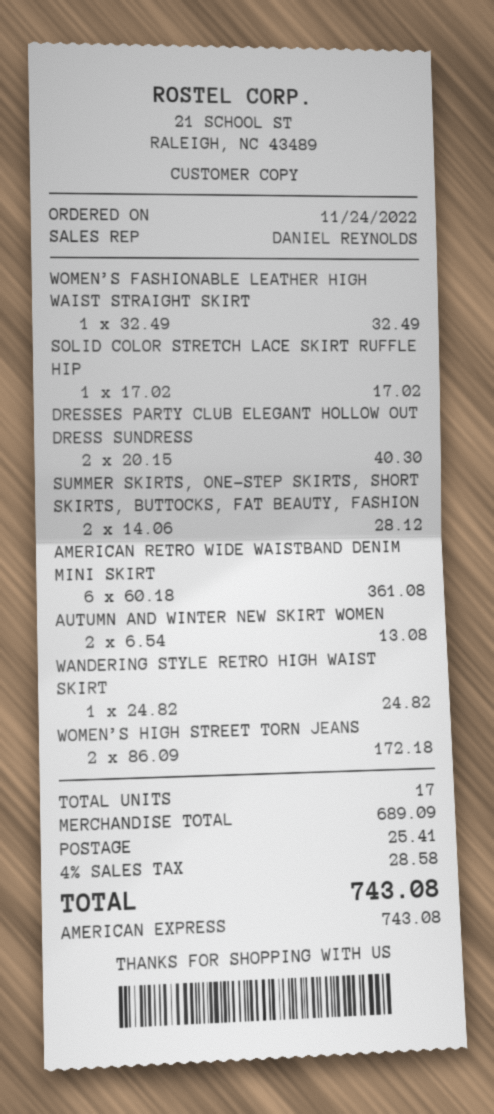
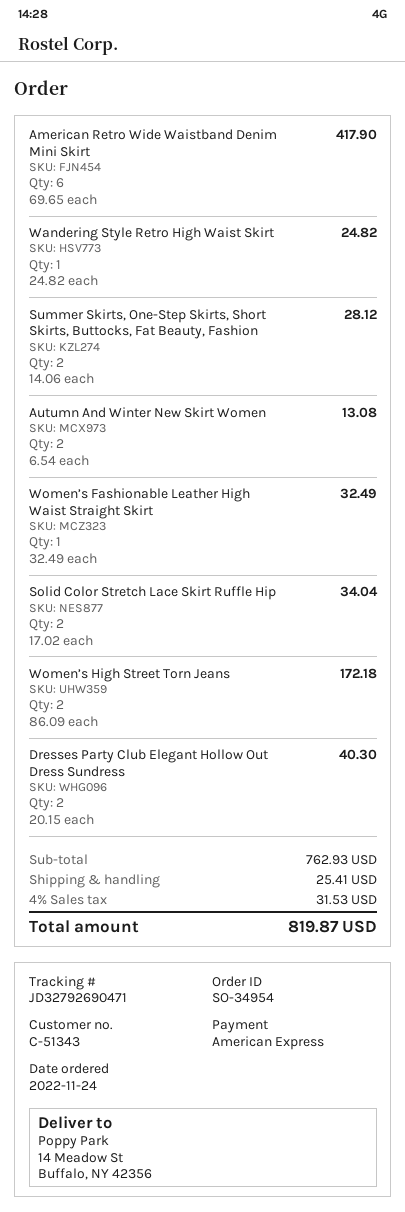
SOLID COLOR STRETCH LACE SKIRT RUFFLE HIP: 1 x 17.02 = 17.02 -> 2 x 17.02 = 34.04
AMERICAN RETRO WIDE WAISTBAND DENIM MINI SKIRT: 6 x 60.18 = 361.08 -> 6 x 69.65 = 417.90
subtotal: 689.09 -> 762.93
tax: 4% = 28.58 -> 4% = 31.53
total: 743.08 -> 819.87

